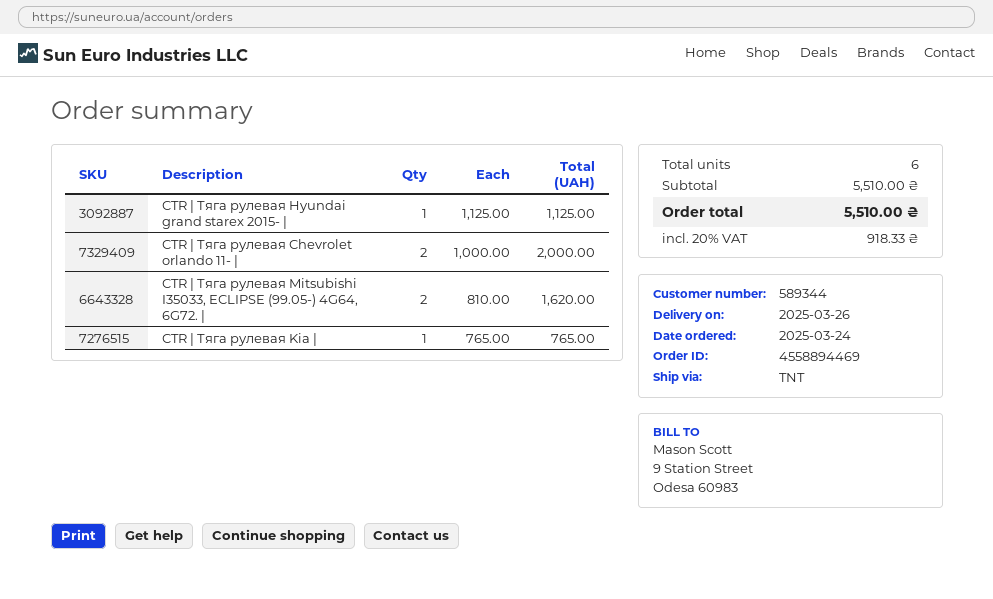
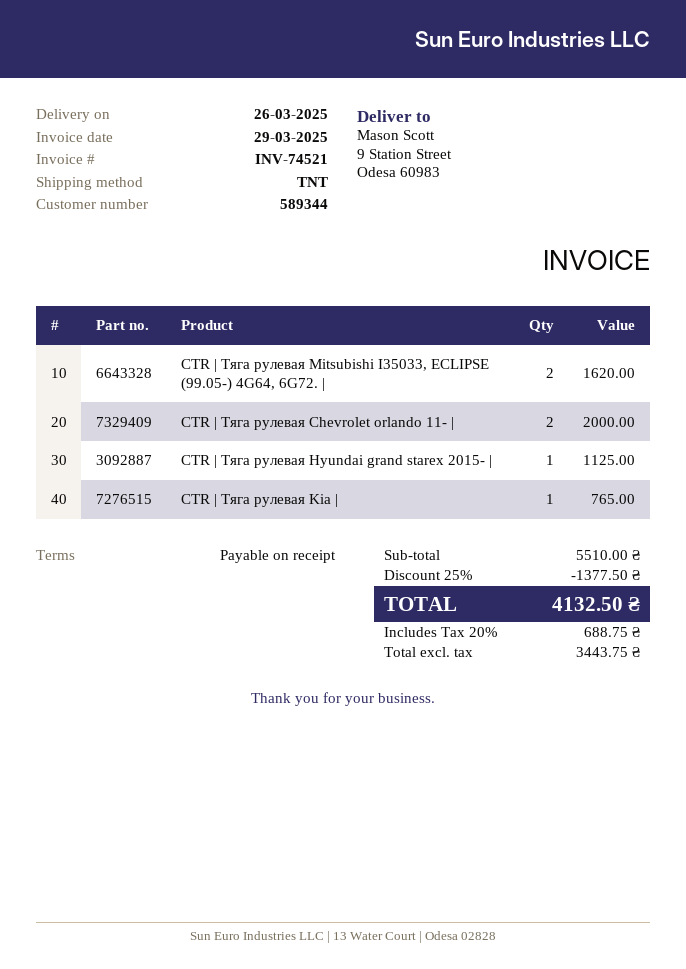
discount: none -> 25% = 1377.50
tax: 20% = 918.33 -> 20% = 688.75
total: 5510.00 -> 4132.50

